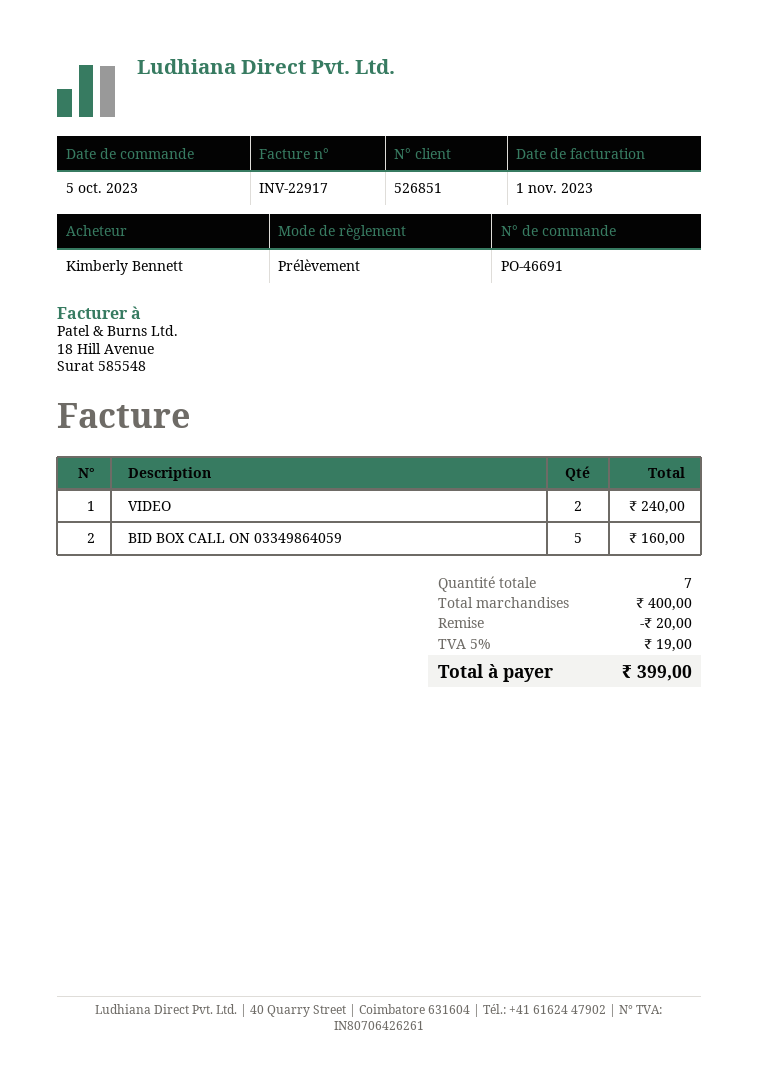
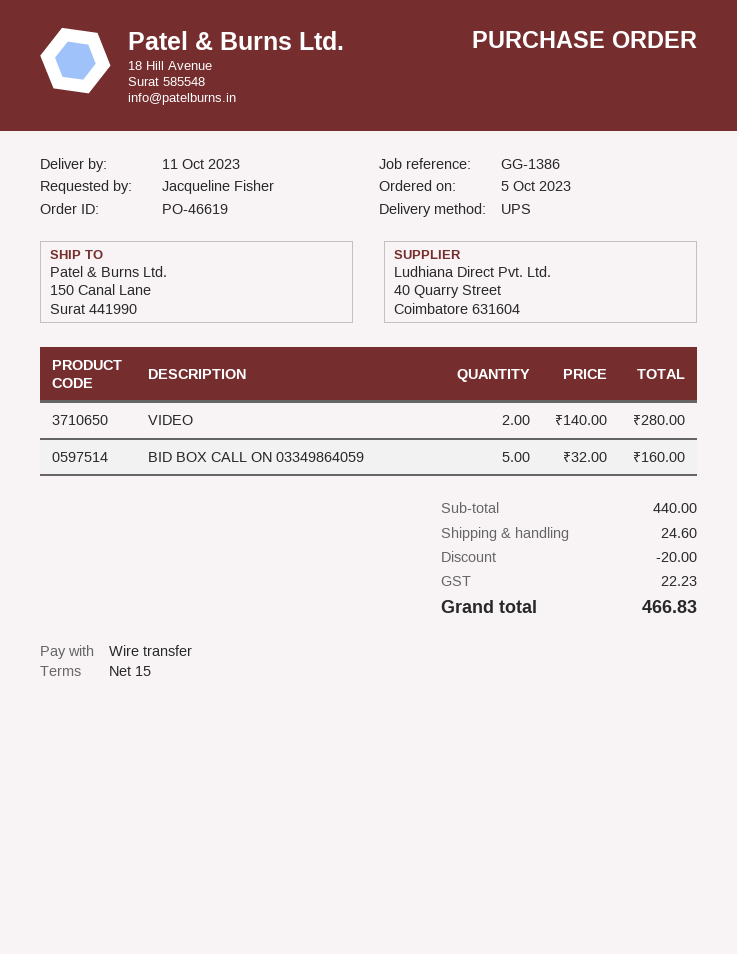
order number: PO-46691 -> PO-46619
ordered by: Kimberly Bennett -> Jacqueline Fisher
payment method: direct debit -> bank transfer
VIDEO: 2 for 240.00 -> 2 for 280.00
subtotal: 400.00 -> 440.00
shipping: none -> 24.60
tax: 19.00 -> 22.23
total: 399.00 -> 466.83

